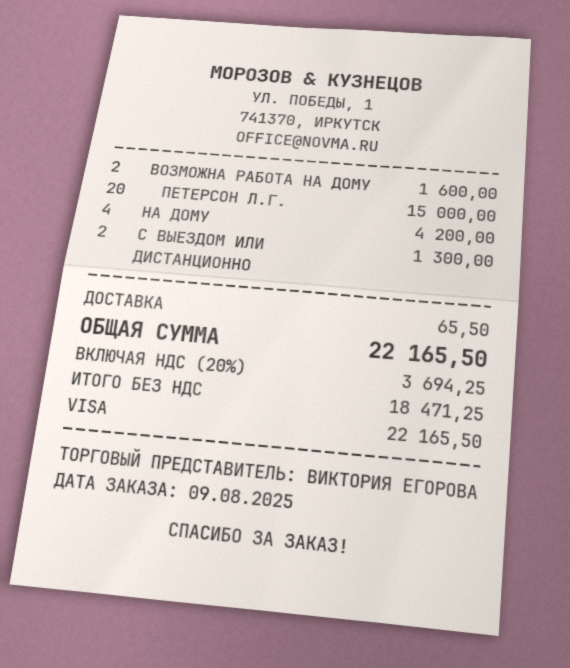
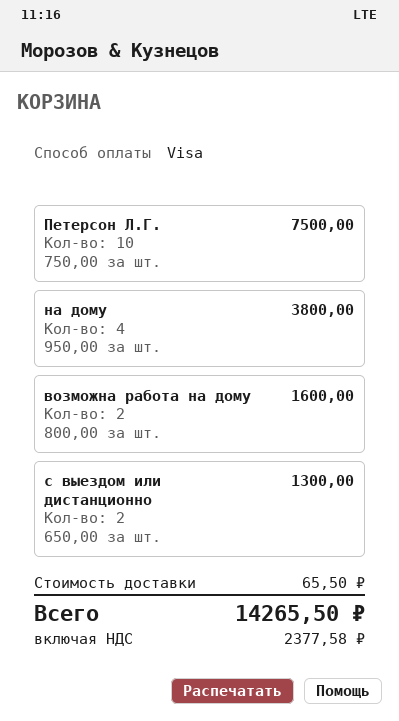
ПЕТЕРСОН Л.Г.: 20 for 15000.00 -> 10 for 7500.00
НА ДОМУ: 4 for 4200.00 -> 4 for 3800.00
tax: 3694.25 -> 2377.58
total: 22165.50 -> 14265.50

